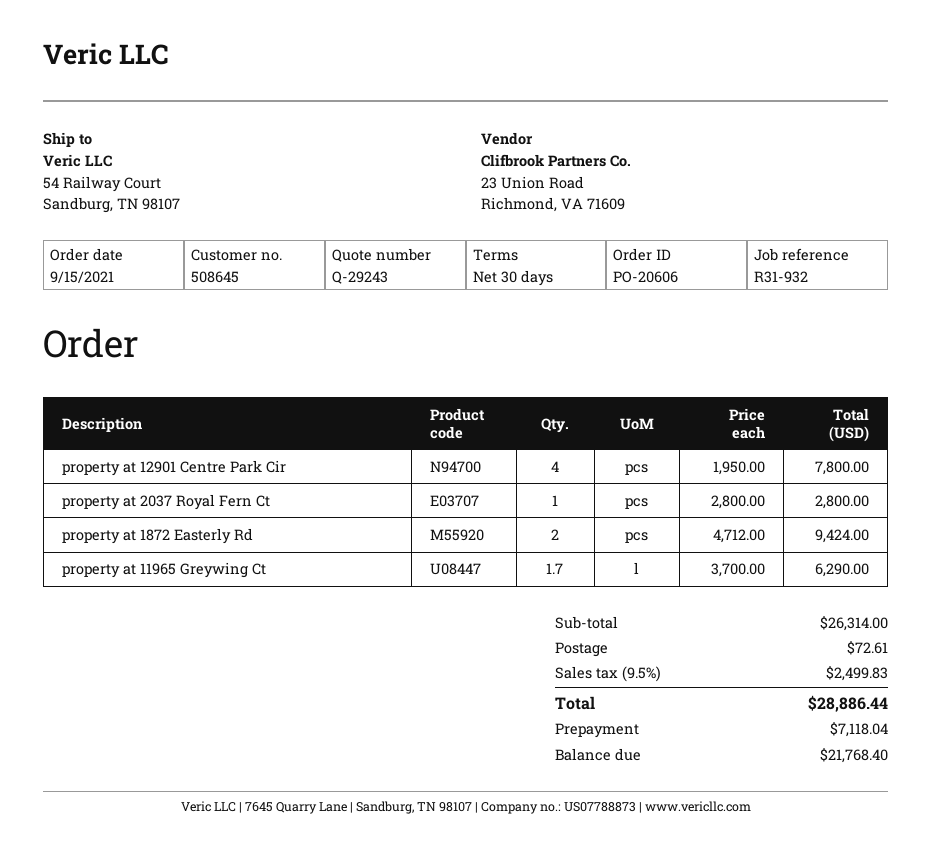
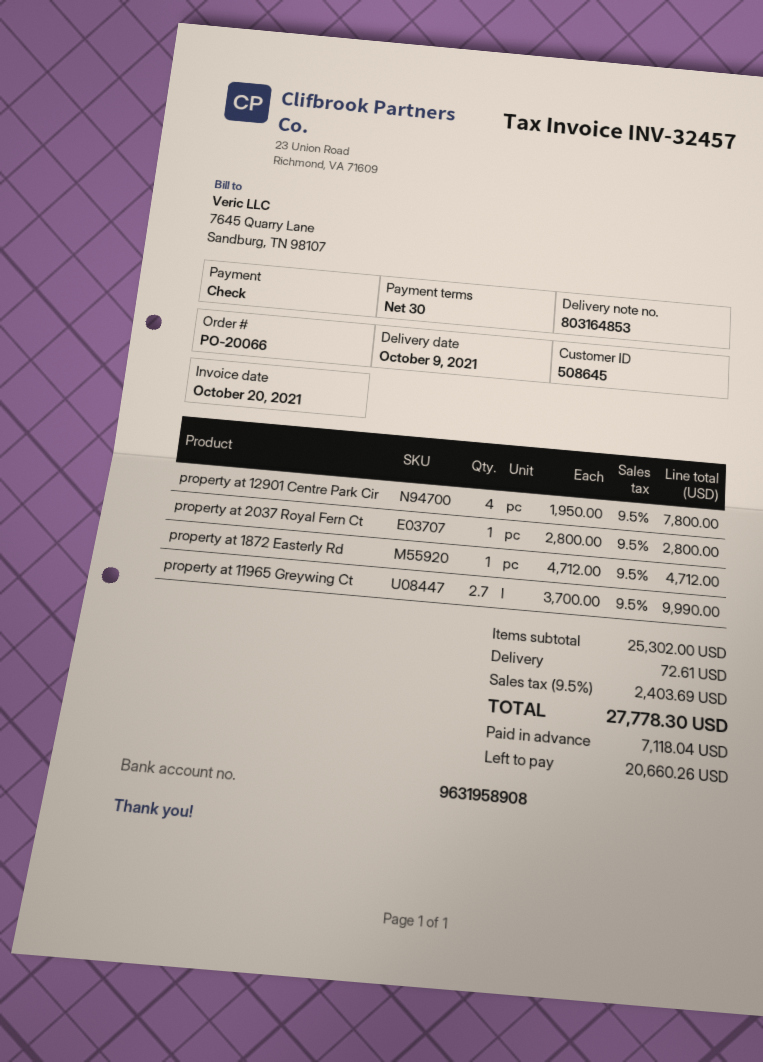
order number: PO-20606 -> PO-20066
property at 1872 Easterly Rd: 2 x 4712.00 = 9424.00 -> 1 x 4712.00 = 4712.00
property at 11965 Greywing Ct: 1.7 x 3700.00 = 6290.00 -> 2.7 x 3700.00 = 9990.00
subtotal: 26314.00 -> 25302.00
tax: 9.5% = 2499.83 -> 9.5% = 2403.69
total: 28886.44 -> 27778.30
balance: 21768.40 -> 20660.26

